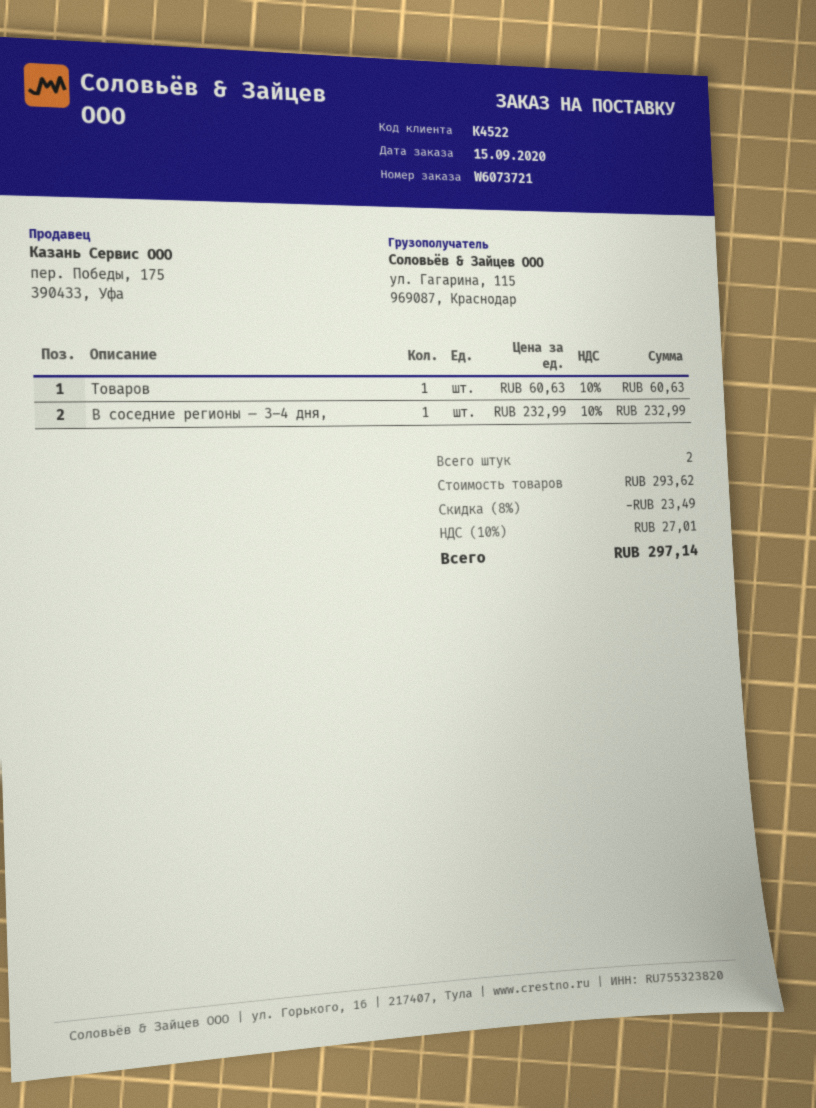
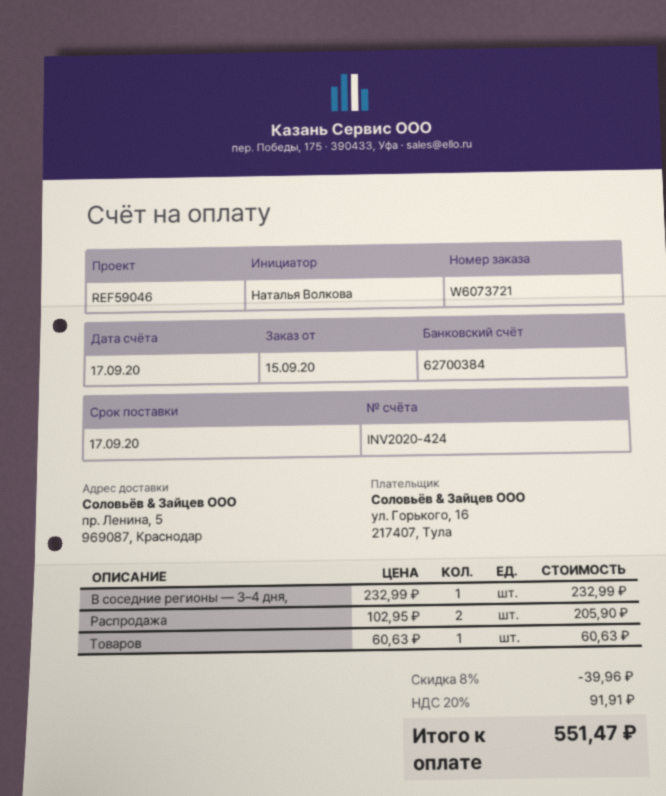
ship to: ул. Гагарина, 115, 969087, Краснодар -> пр. Ленина, 5, 969087, Краснодар
Распродажа: none -> 2 x 102.95 = 205.90
discount: 8% = 23.49 -> 8% = 39.96
tax: 10% = 27.01 -> 20% = 91.91
total: 297.14 -> 551.47

